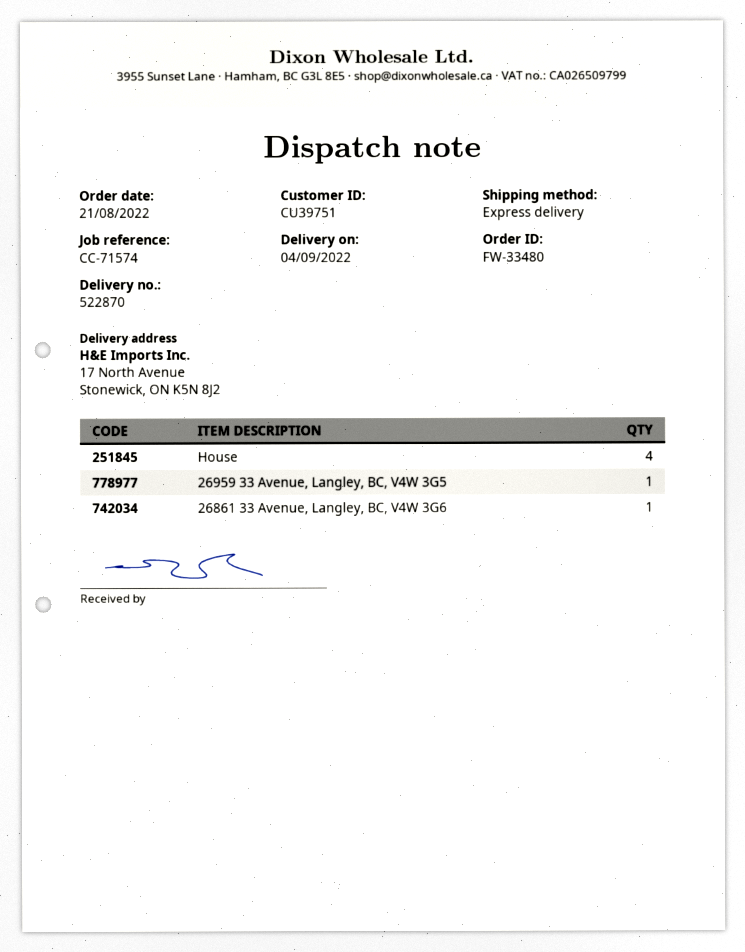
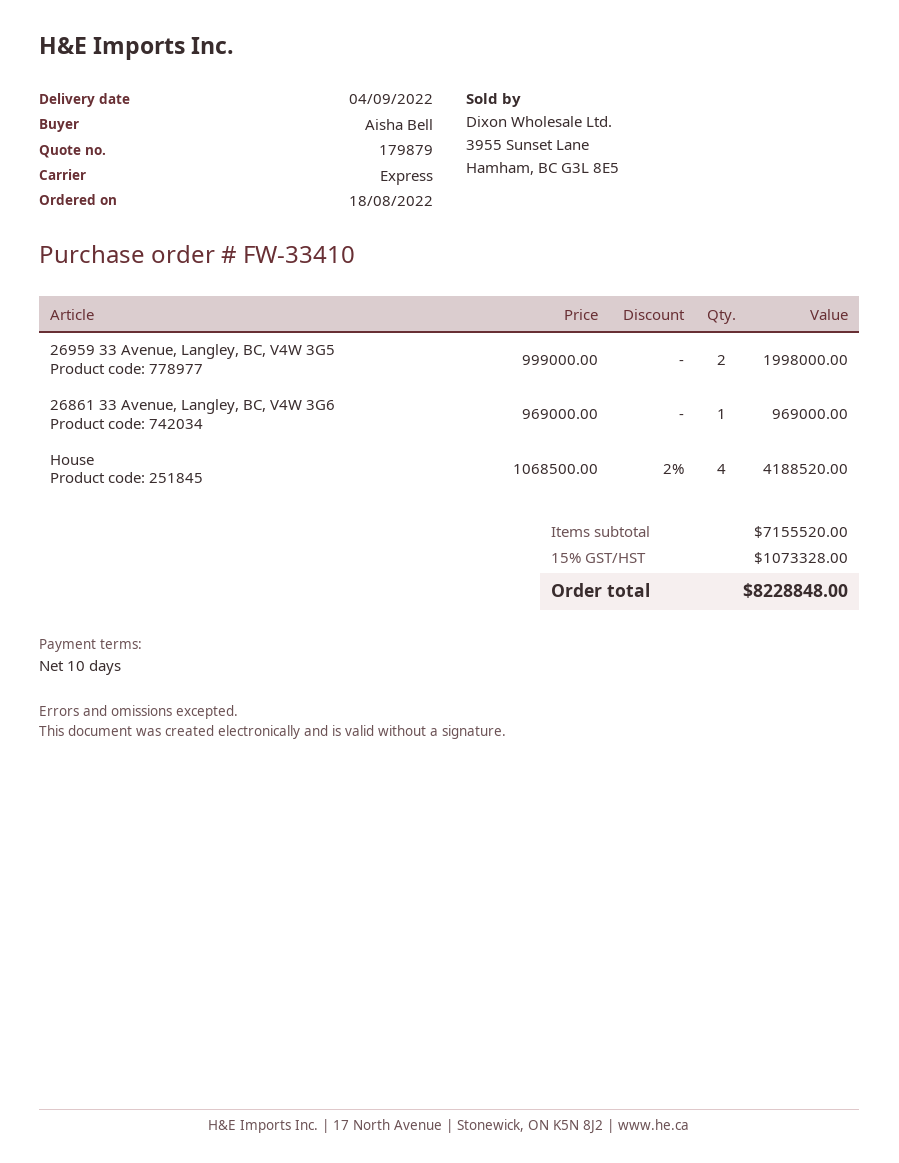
order number: FW-33480 -> FW-33410
order date: 2022-08-21 -> 2022-08-18
26959 33 Avenue, Langley, BC, V4W 3G5: 1 -> 2

